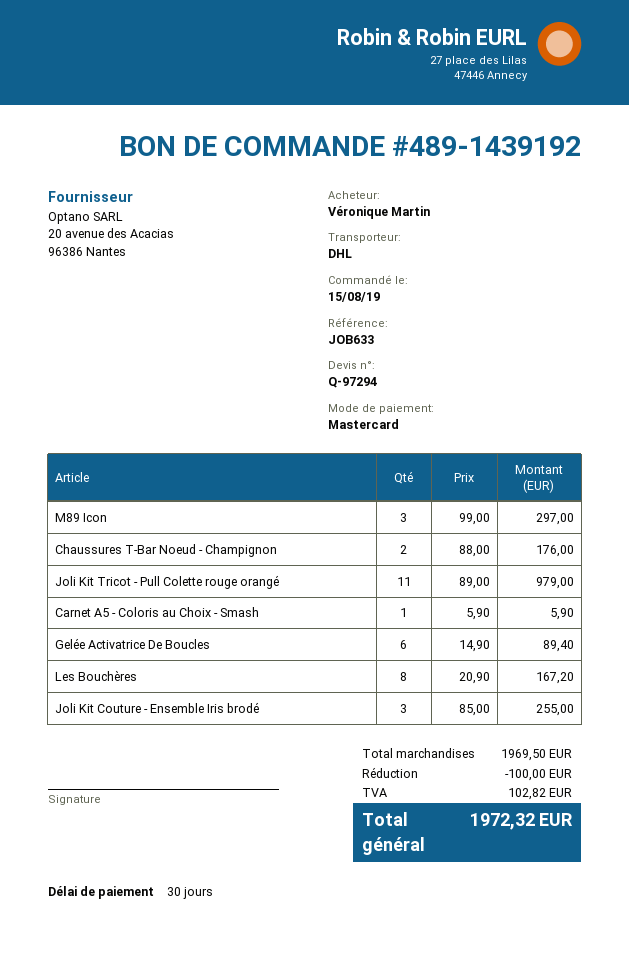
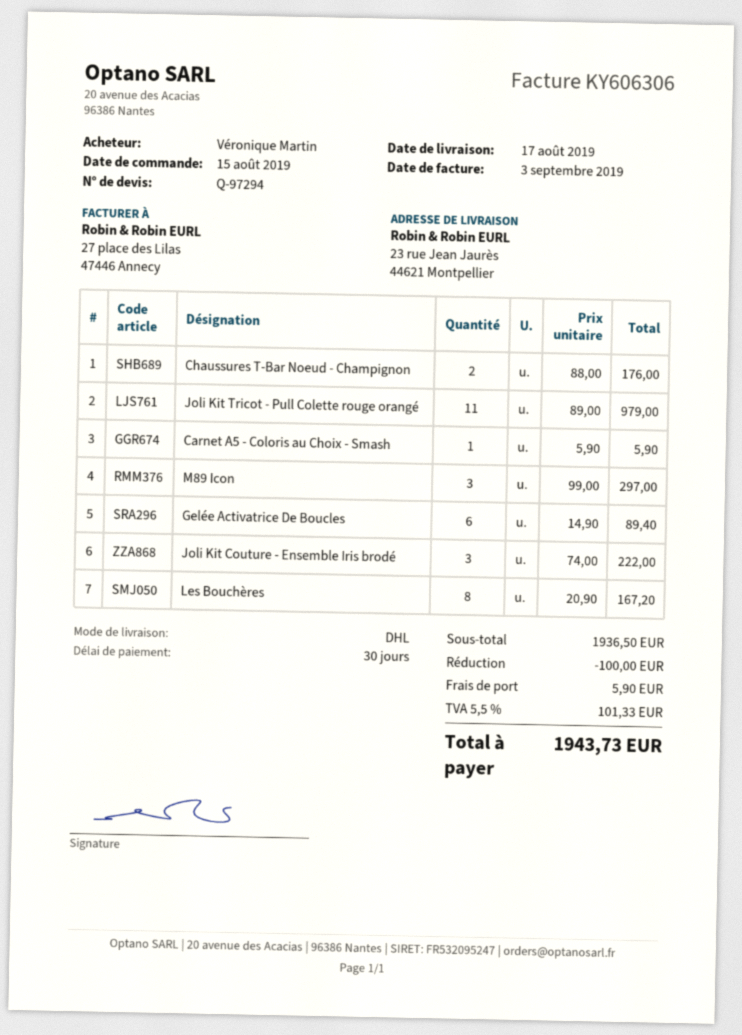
Joli Kit Couture - Ensemble Iris brodé: 3 x 85.00 = 255.00 -> 3 x 74.00 = 222.00
subtotal: 1969.50 -> 1936.50
shipping: none -> 5.90
tax: 102.82 -> 101.33
total: 1972.32 -> 1943.73

